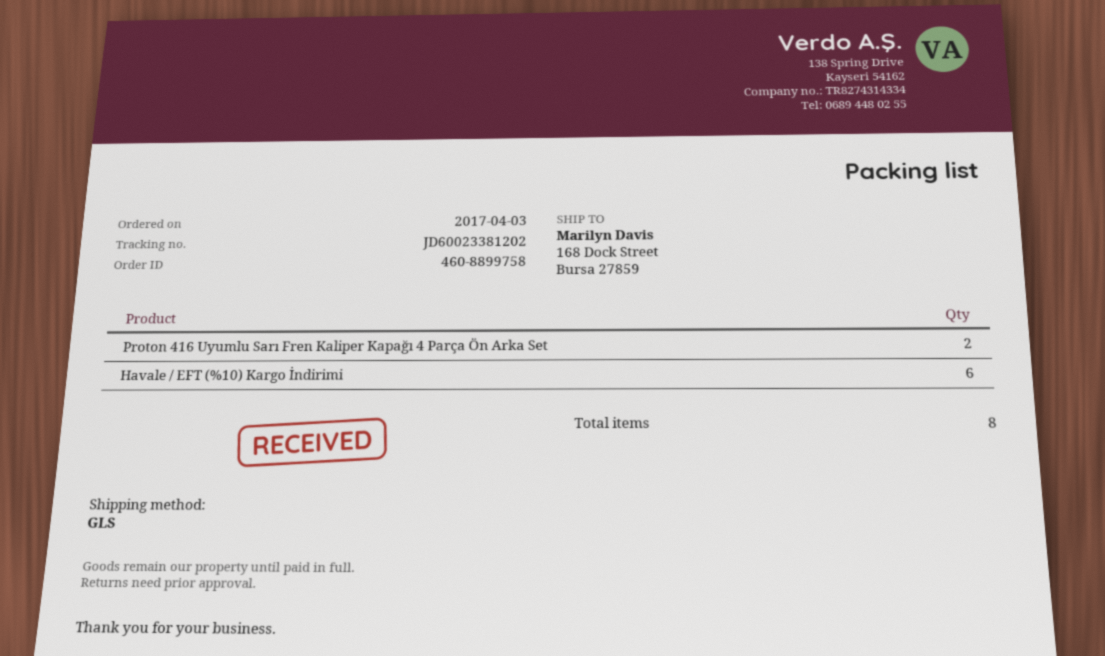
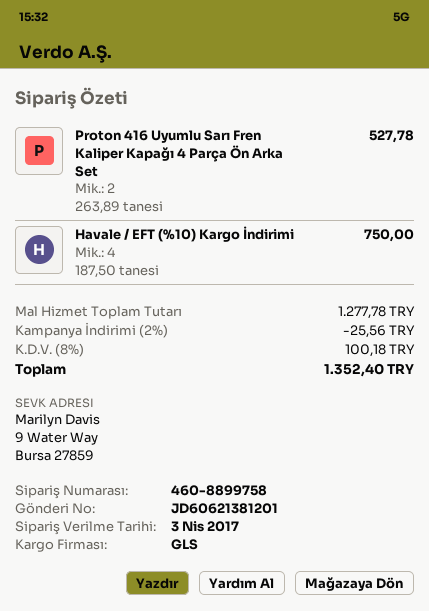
tracking number: JD60023381202 -> JD60621381201
ship to: 168 Dock Street, Bursa 27859 -> 9 Water Way, Bursa 27859
Havale / EFT (%10) Kargo İndirimi: 6 -> 4

